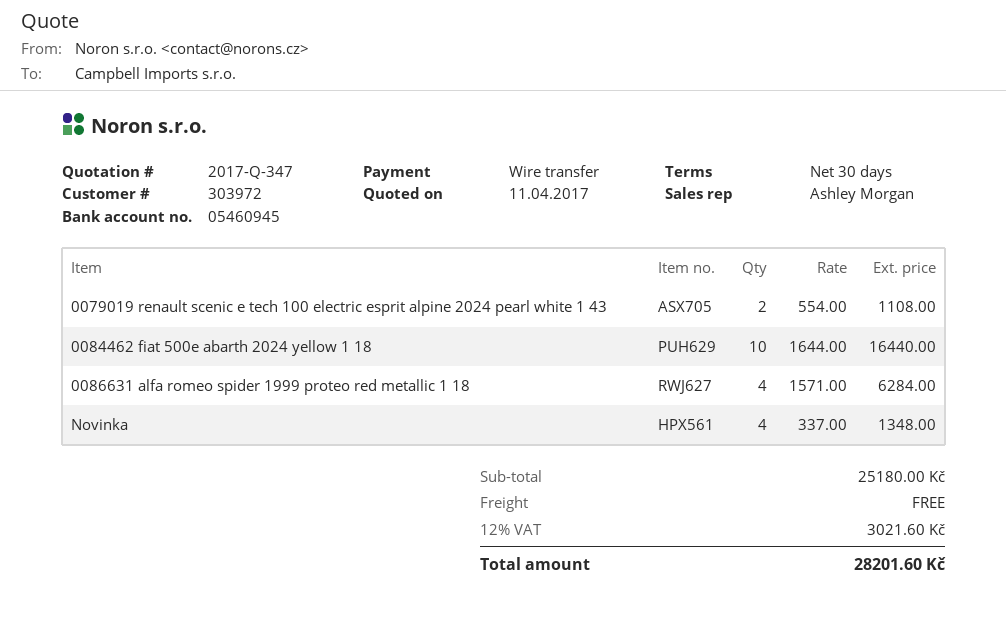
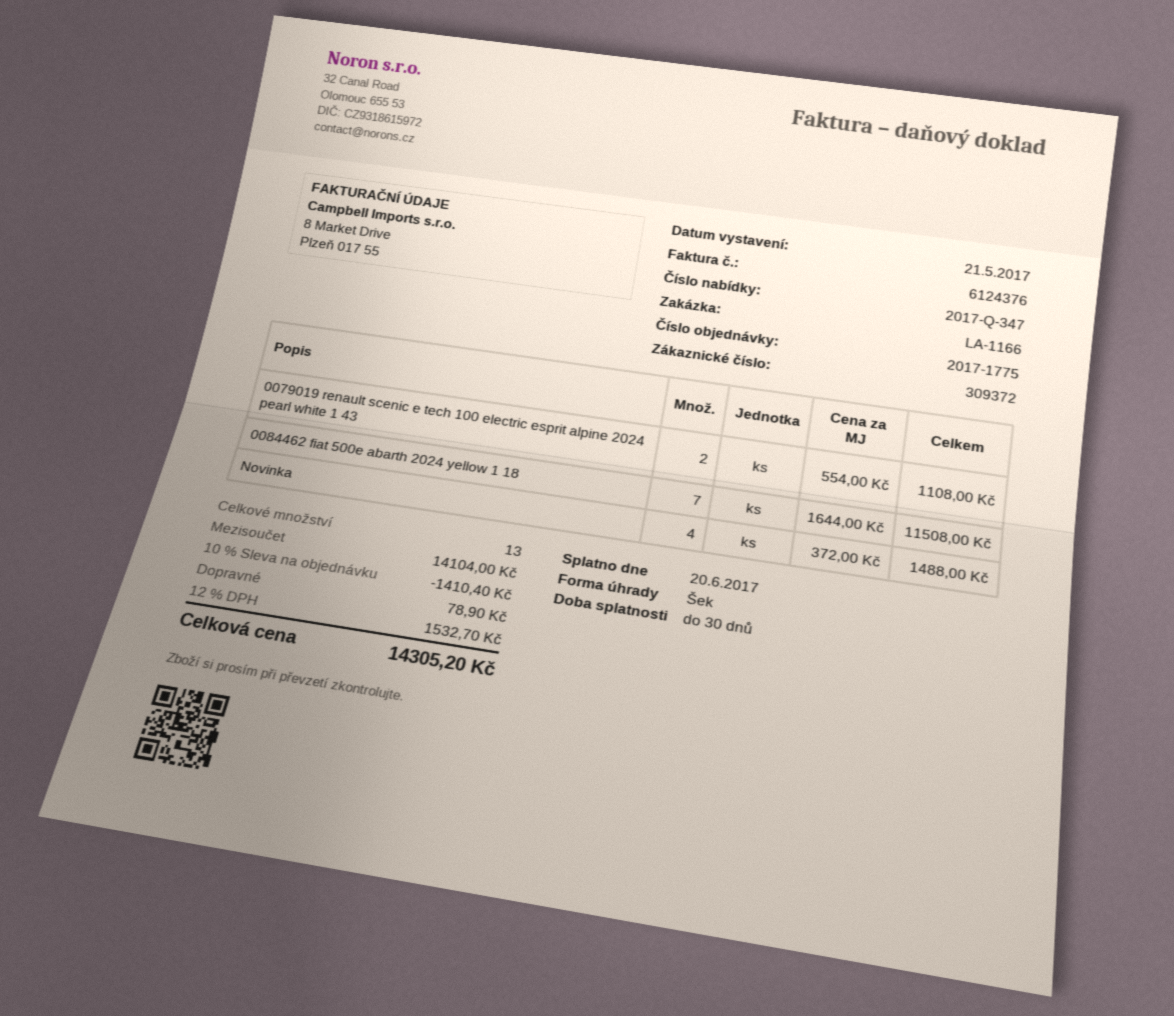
customer number: 303972 -> 309372
payment method: bank transfer -> cheque
0084462 fiat 500e abarth 2024 yellow 1 18: 10 x 1644.00 = 16440.00 -> 7 x 1644.00 = 11508.00
0086631 alfa romeo spider 1999 proteo red metallic 1 18: 4 x 1571.00 = 6284.00 -> none
Novinka: 4 x 337.00 = 1348.00 -> 4 x 372.00 = 1488.00
subtotal: 25180.00 -> 14104.00
discount: none -> 10% = 1410.40
shipping: 0.00 -> 78.90
tax: 12% = 3021.60 -> 12% = 1532.70
total: 28201.60 -> 14305.20

